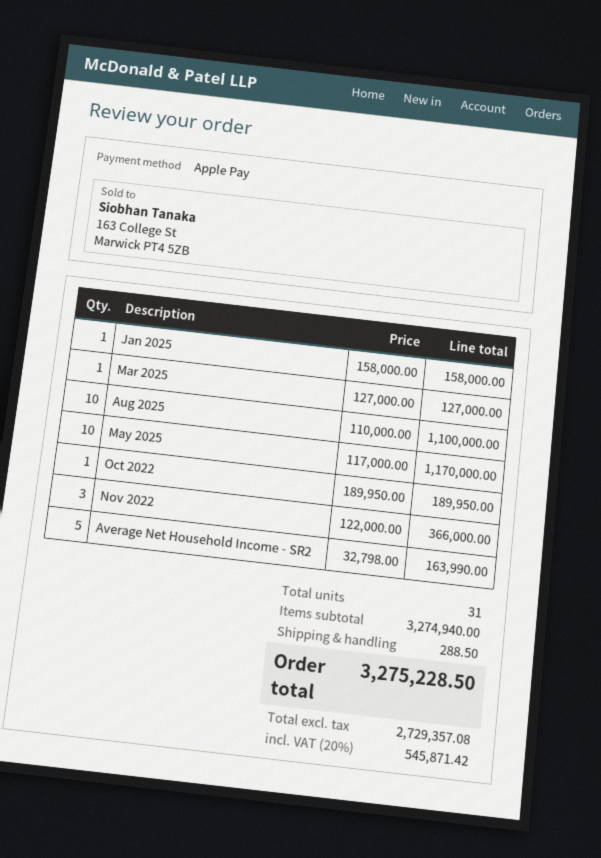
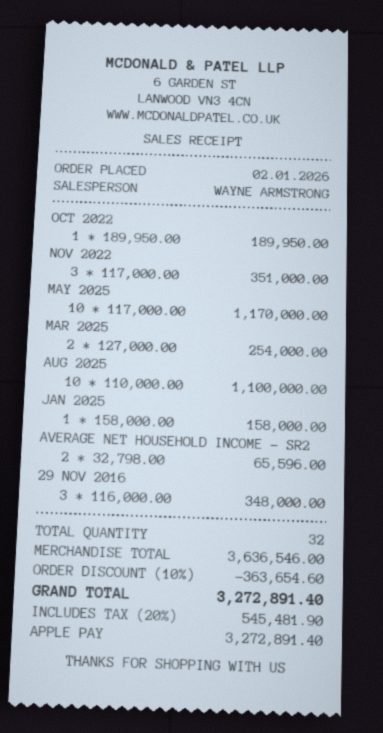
Mar 2025: 1 x 127000.00 = 127000.00 -> 2 x 127000.00 = 254000.00
Nov 2022: 3 x 122000.00 = 366000.00 -> 3 x 117000.00 = 351000.00
Average Net Household Income - SR2: 5 x 32798.00 = 163990.00 -> 2 x 32798.00 = 65596.00
29 NOV 2016: none -> 3 x 116000.00 = 348000.00
total quantity: 31 -> 32
subtotal: 3274940.00 -> 3636546.00
discount: none -> 10% = 363654.60
shipping: 288.50 -> none
tax: 20% = 545871.42 -> 20% = 545481.90
total: 3275228.50 -> 3272891.40

